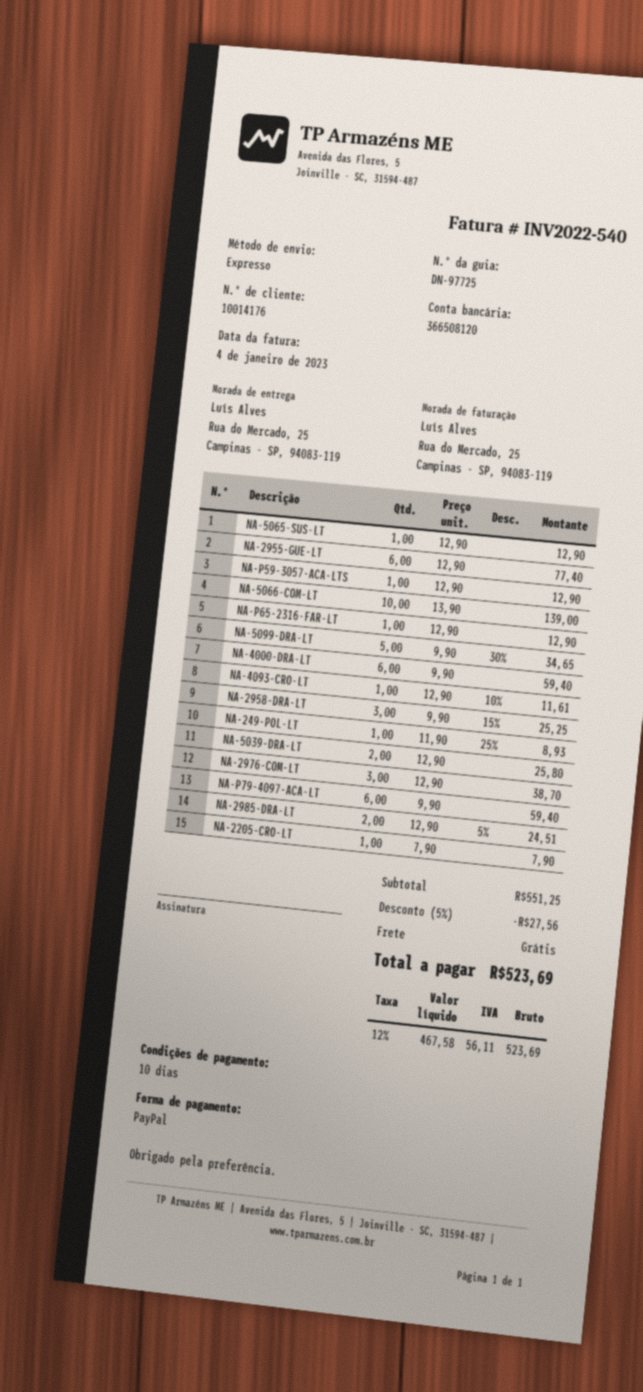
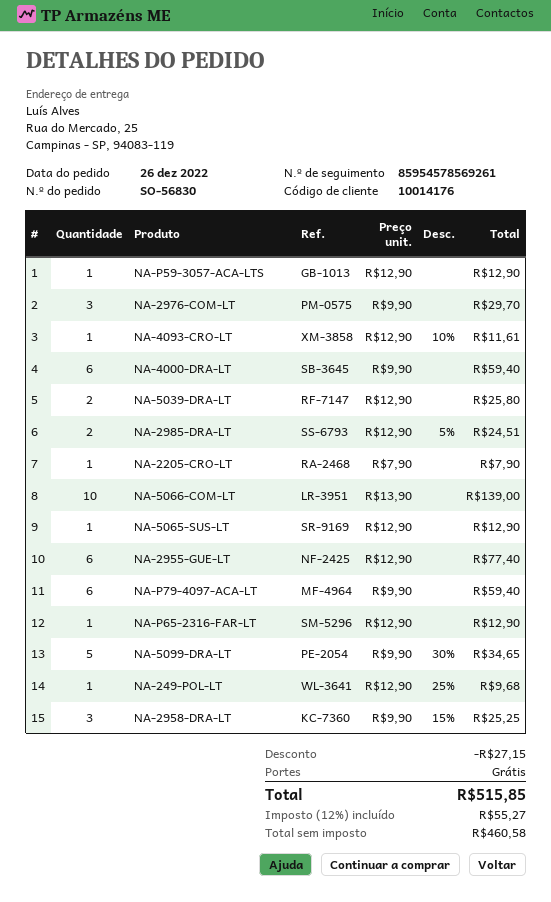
NA-249-POL-LT: 1 x 11.90 - 25% = 8.93 -> 1 x 12.90 - 25% = 9.68
NA-2976-COM-LT: 3 x 12.90 = 38.70 -> 3 x 9.90 = 29.70
discount: 27.56 -> 27.15
net: 467.58 -> 460.58
tax: 12% = 56.11 -> 12% = 55.27
total: 523.69 -> 515.85

